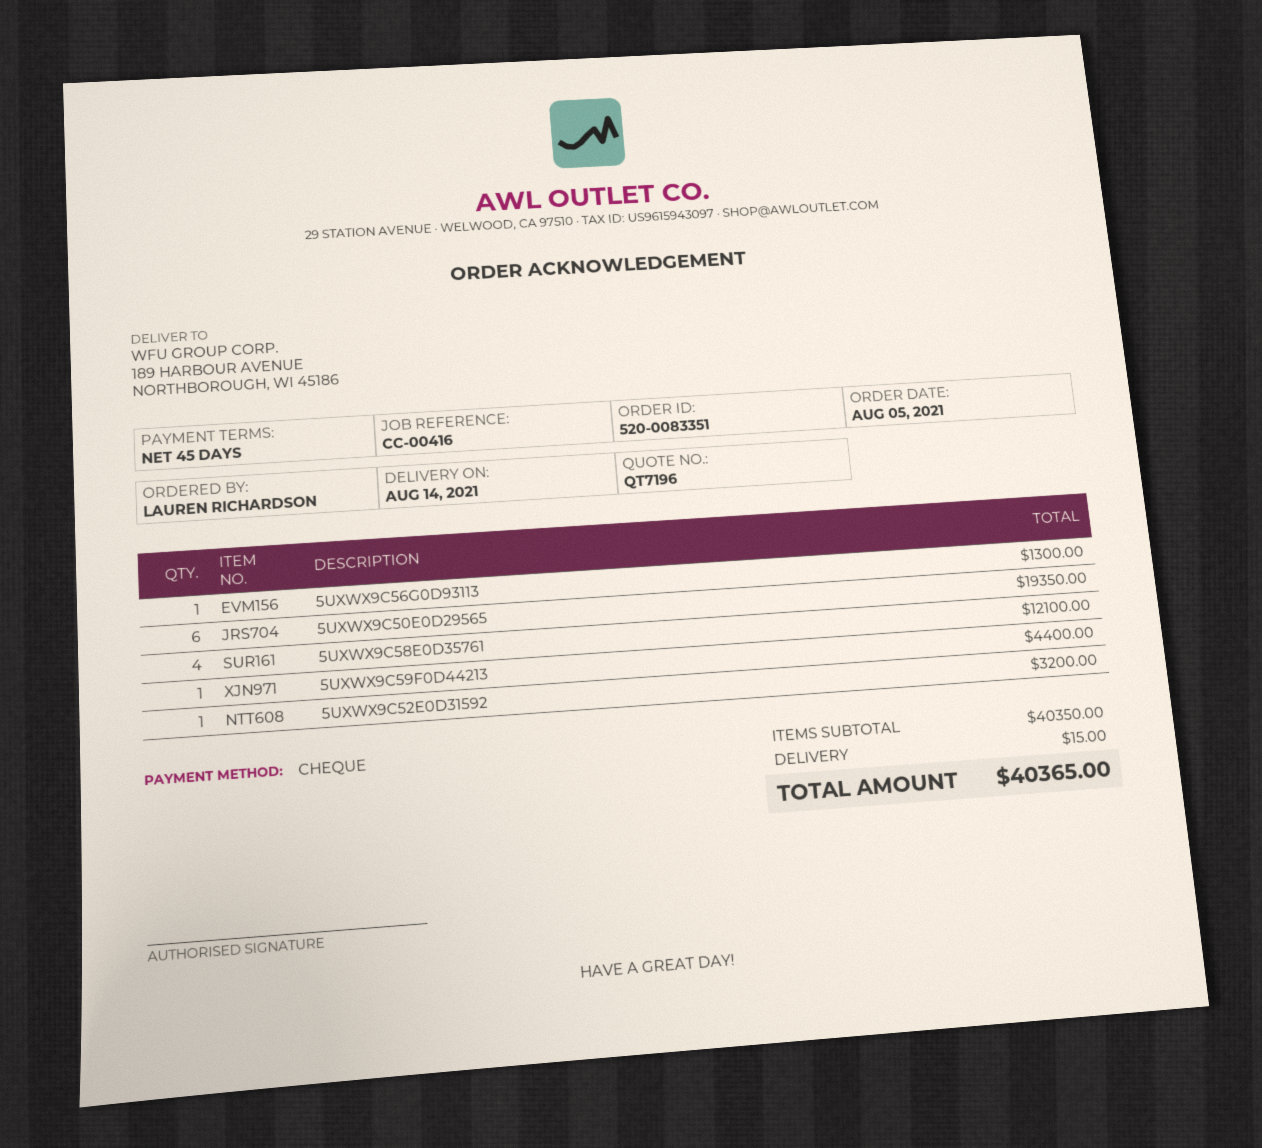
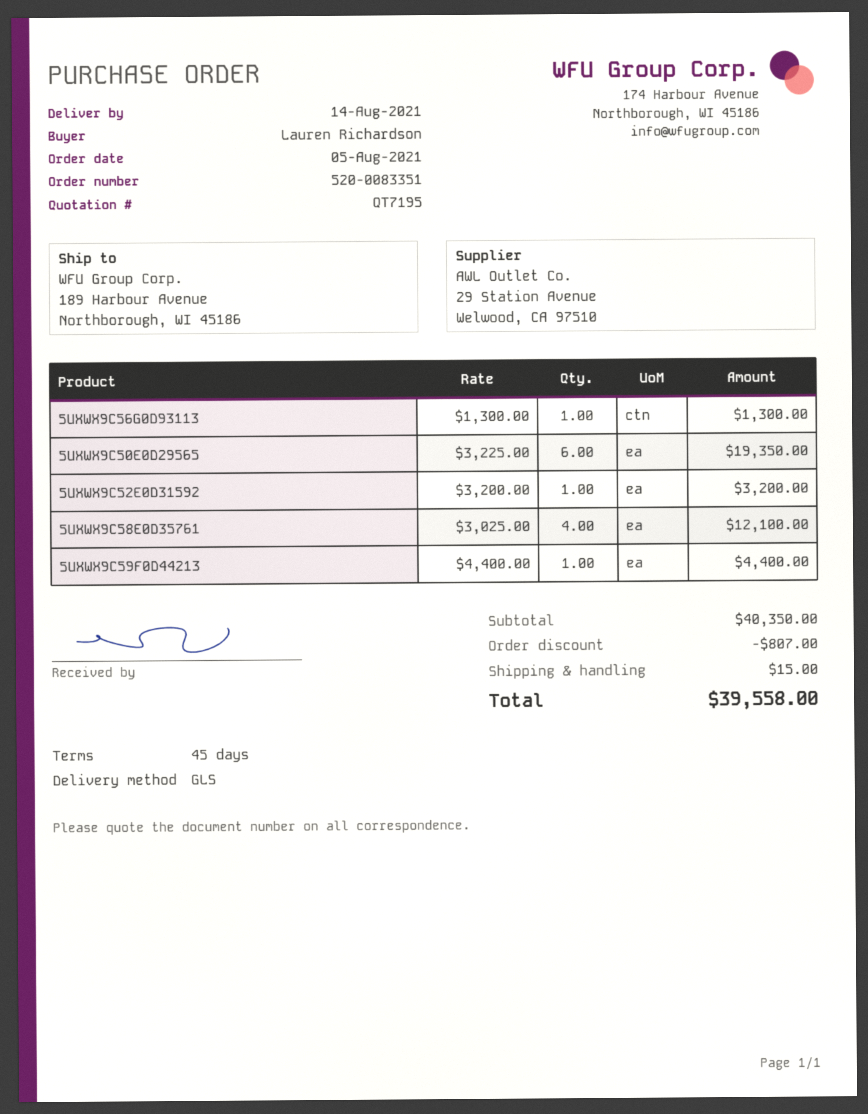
quote number: QT7196 -> QT7195
discount: none -> 807.00
total: 40365.00 -> 39558.00

